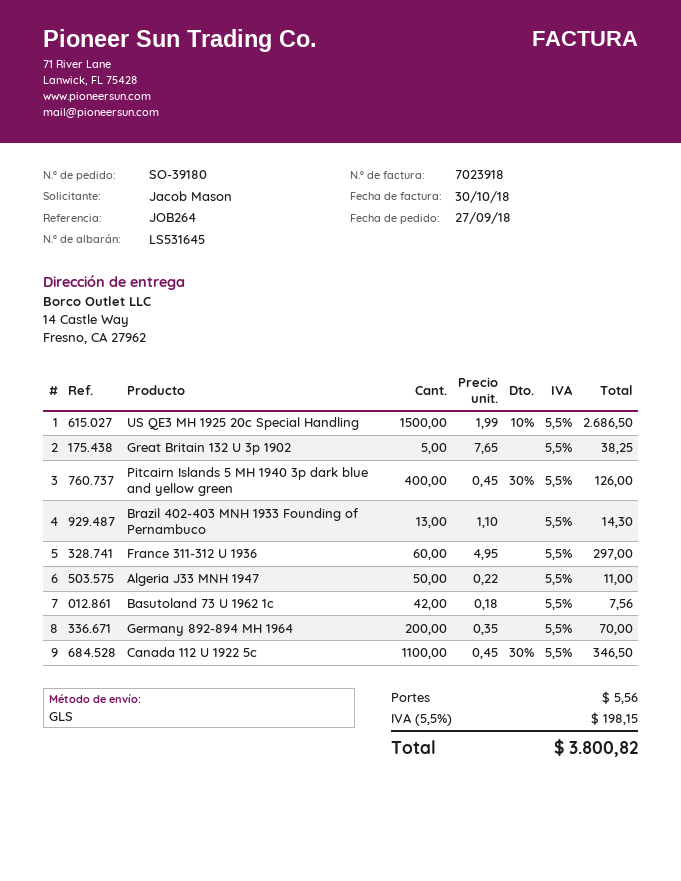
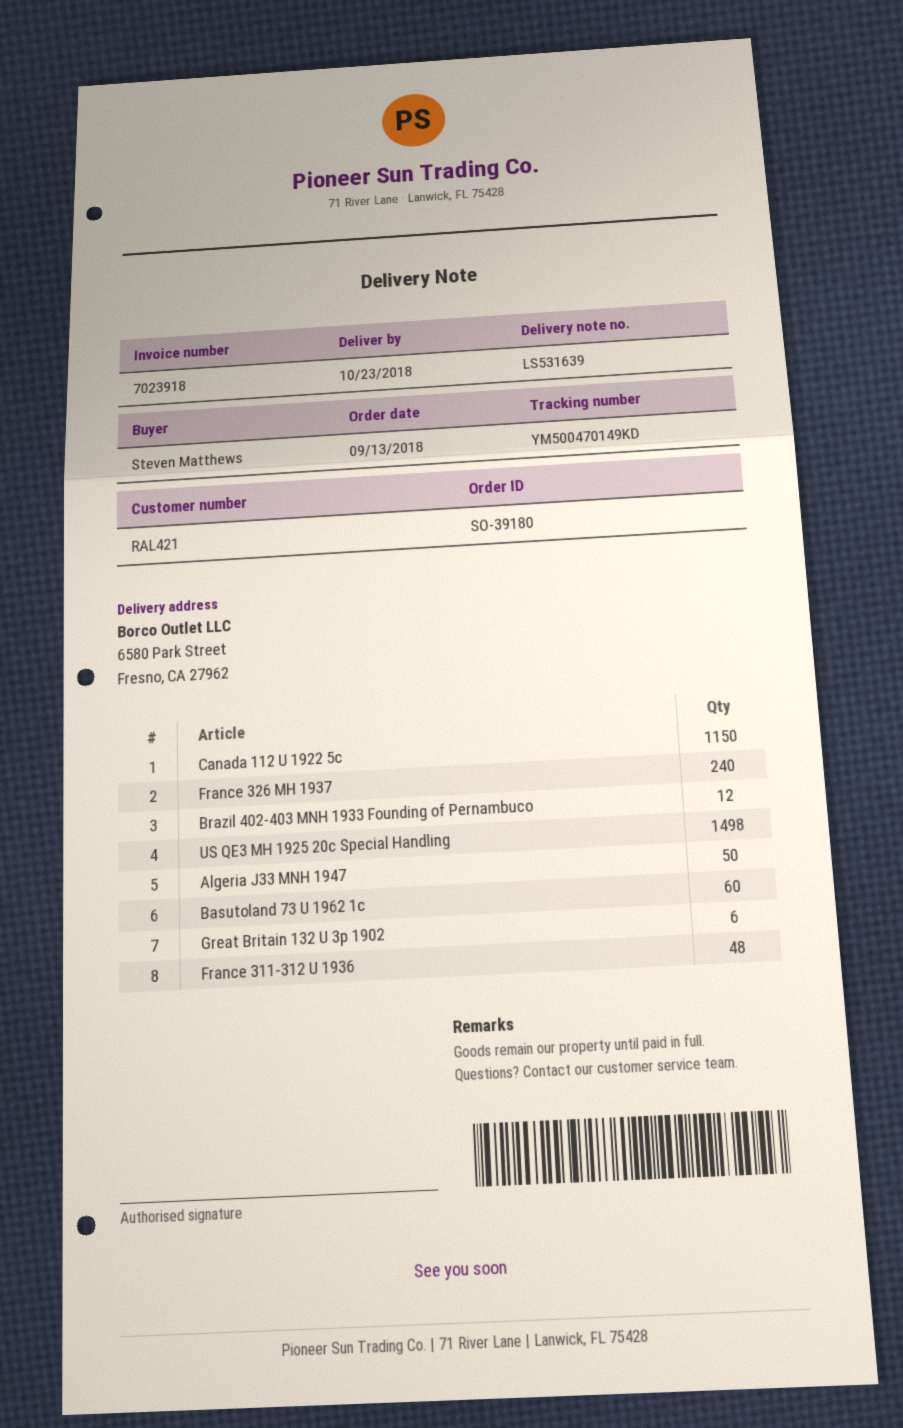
order date: 2018-09-27 -> 2018-09-13
delivery note number: LS531645 -> LS531639
ordered by: Jacob Mason -> Steven Matthews
ship to: 14 Castle Way, Fresno, CA 27962 -> 6580 Park Street, Fresno, CA 27962
US QE3 MH 1925 20c Special Handling: 1500 -> 1498
Great Britain 132 U 3p 1902: 5 -> 6
Pitcairn Islands 5 MH 1940 3p dark blue and yellow green: 400 -> none
Brazil 402-403 MNH 1933 Founding of Pernambuco: 13 -> 12
France 311-312 U 1936: 60 -> 48
Basutoland 73 U 1962 1c: 42 -> 60
Germany 892-894 MH 1964: 200 -> none
Canada 112 U 1922 5c: 1100 -> 1150
France 326 MH 1937: none -> 240

